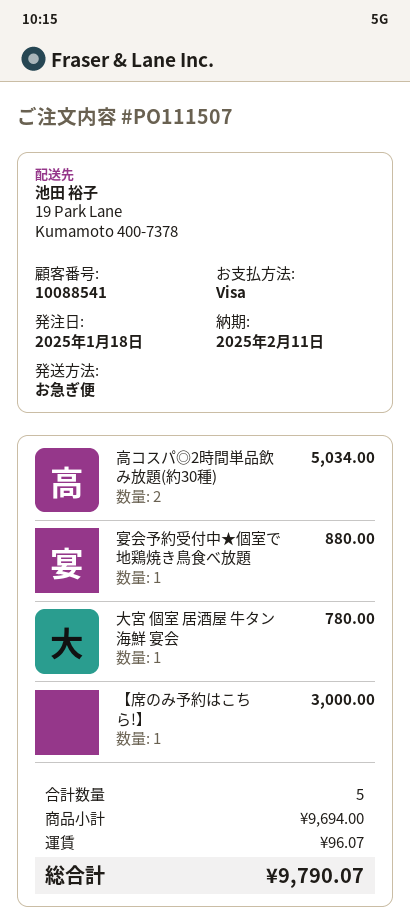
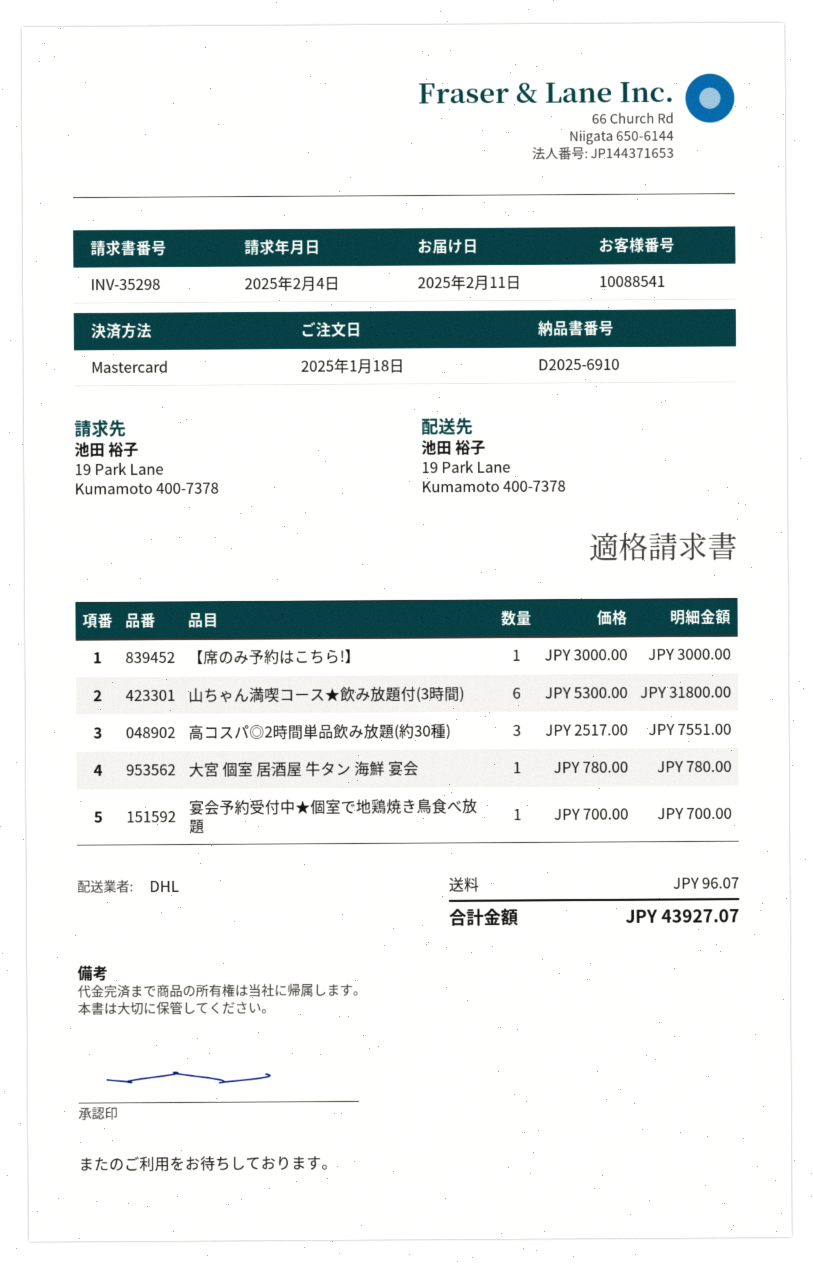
payment method: Visa -> Mastercard
shipping method: express -> DHL
高コスパ◎2時間単品飲み放題(約30種): 2 for 5034.00 -> 3 for 7551.00
宴会予約受付中★個室で地鶏焼き鳥食べ放題: 1 for 880.00 -> 1 for 700.00
山ちゃん満喫コース★飲み放題付(3時間): none -> 6 for 31800.00
total: 9790.07 -> 43927.07

